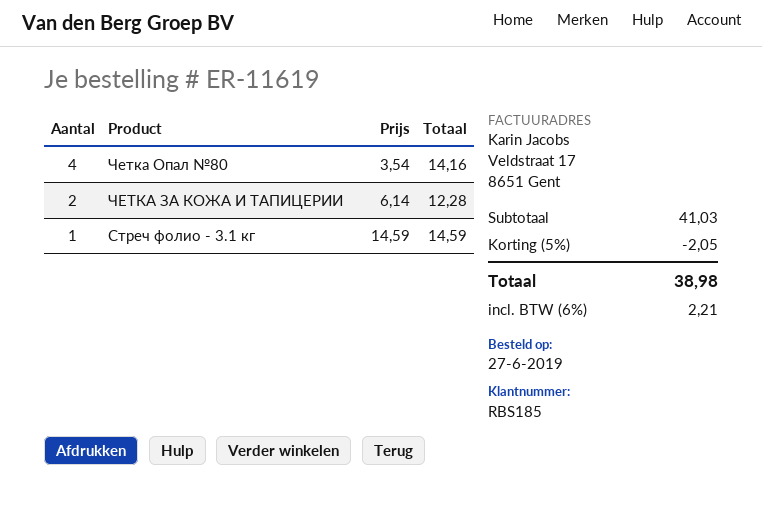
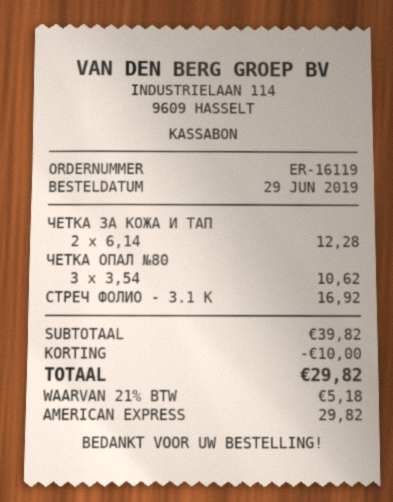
order number: ER-11619 -> ER-16119
order date: 2019-06-27 -> 2019-06-29
Четка Опал №80: 4 x 3.54 = 14.16 -> 3 x 3.54 = 10.62
Стреч фолио - 3.1 кг: 1 x 14.59 = 14.59 -> 1 x 16.92 = 16.92
subtotal: 41.03 -> 39.82
discount: 2.05 -> 10.00
tax: 6% = 2.21 -> 21% = 5.18
total: 38.98 -> 29.82

